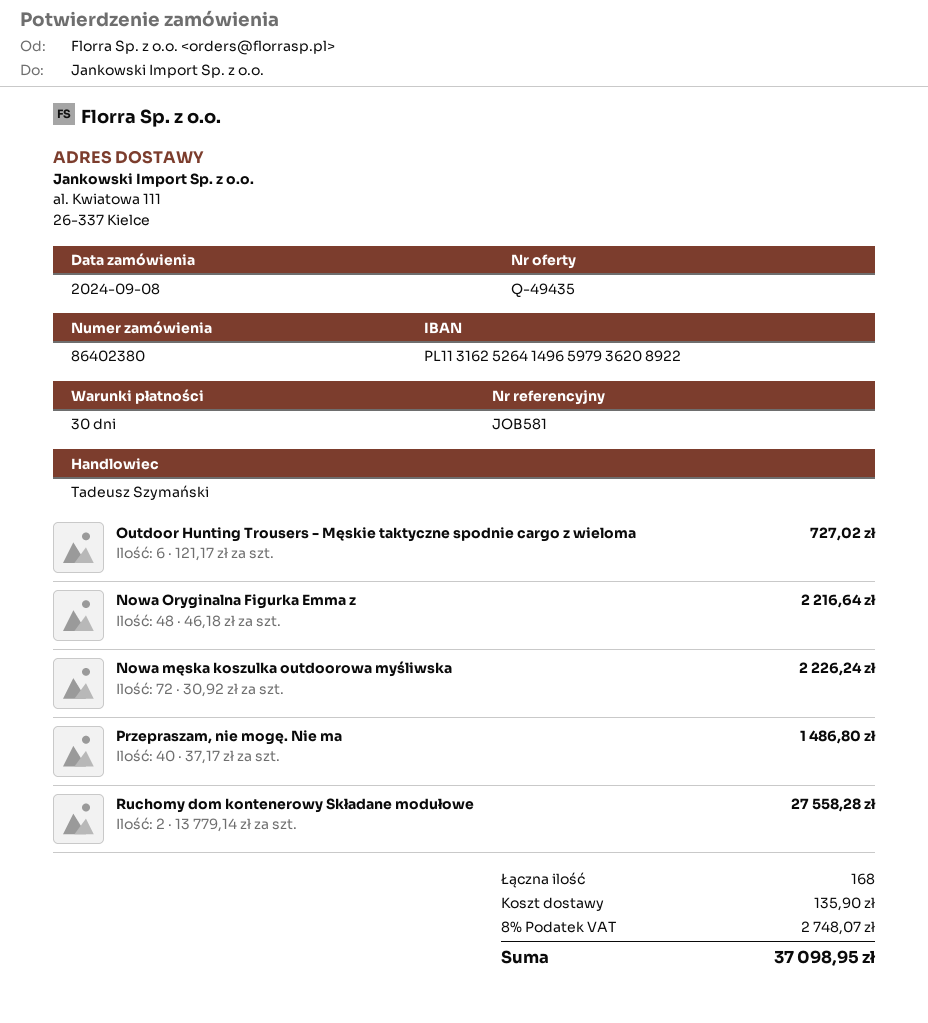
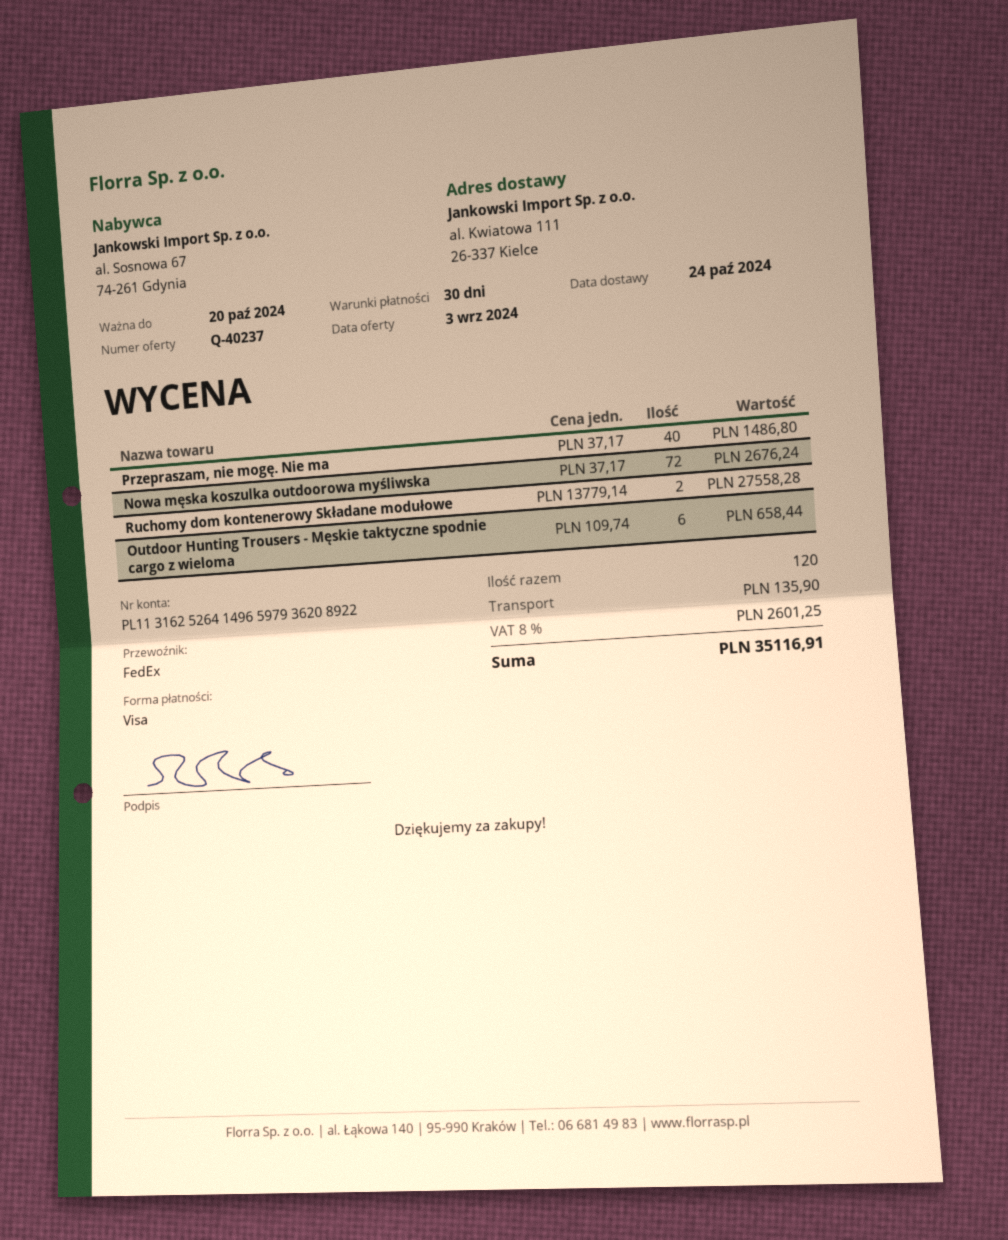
quote number: Q-49435 -> Q-40237
Outdoor Hunting Trousers - Męskie taktyczne spodnie cargo z wieloma: 6 x 121.17 = 727.02 -> 6 x 109.74 = 658.44
Nowa Oryginalna Figurka Emma z: 48 x 46.18 = 2216.64 -> none
Nowa męska koszulka outdoorowa myśliwska: 72 x 30.92 = 2226.24 -> 72 x 37.17 = 2676.24
total quantity: 168 -> 120
tax: 8% = 2748.07 -> 8% = 2601.25
total: 37098.95 -> 35116.91

